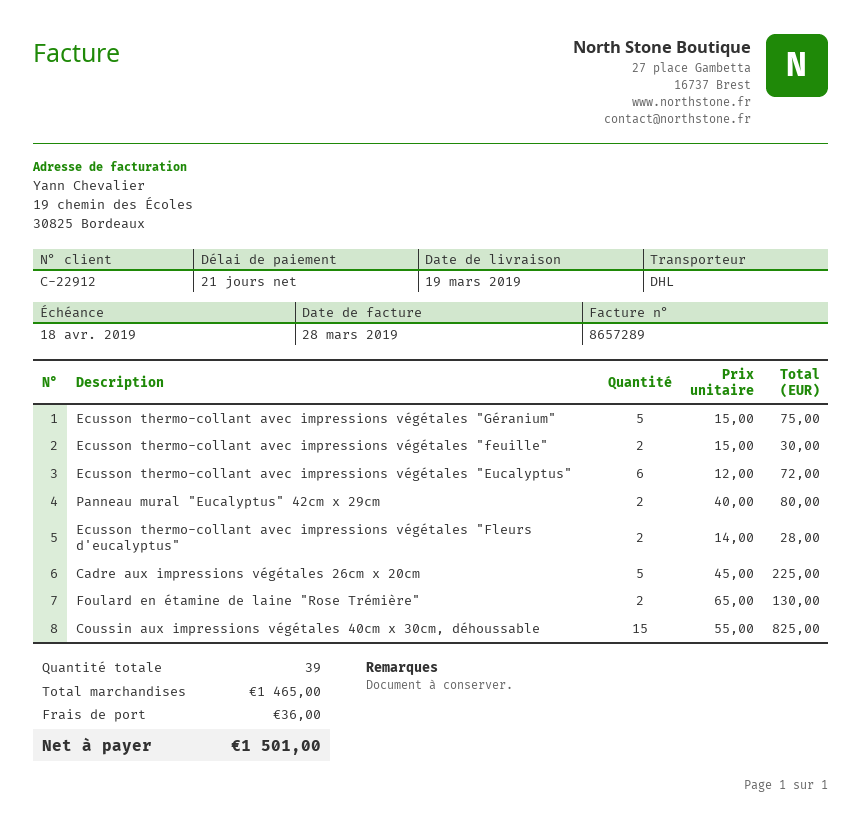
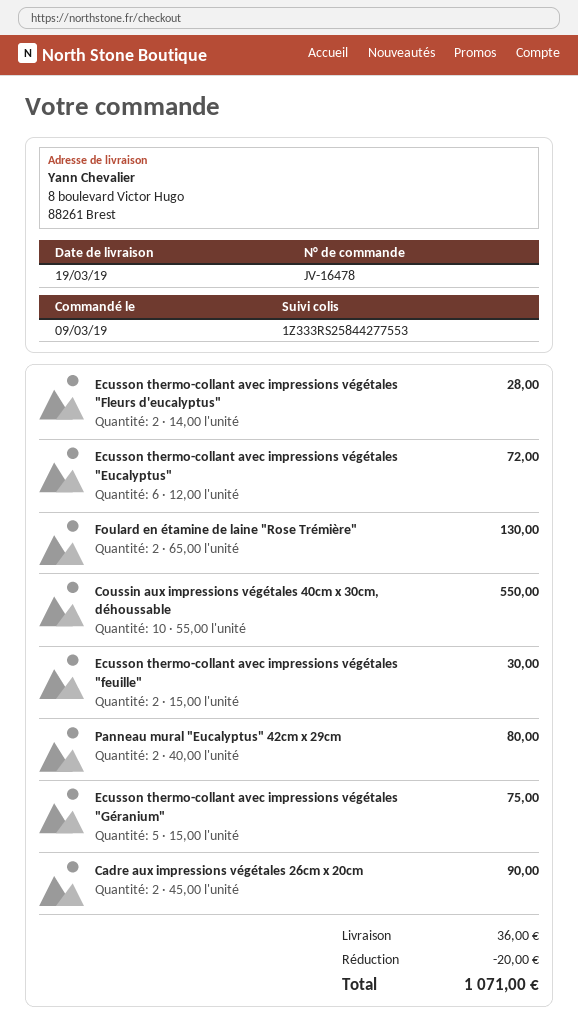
Cadre aux impressions végétales 26cm x 20cm: 5 x 45.00 = 225.00 -> 2 x 45.00 = 90.00
Coussin aux impressions végétales 40cm x 30cm, déhoussable: 15 x 55.00 = 825.00 -> 10 x 55.00 = 550.00
discount: none -> 20.00
total: 1501.00 -> 1071.00

